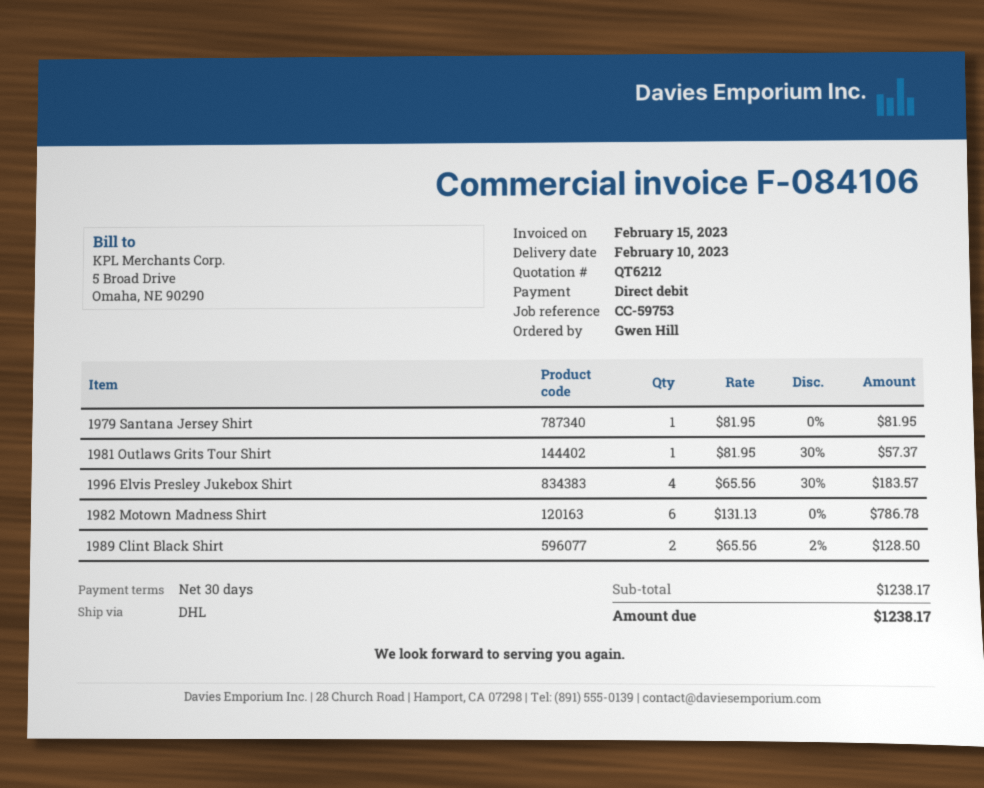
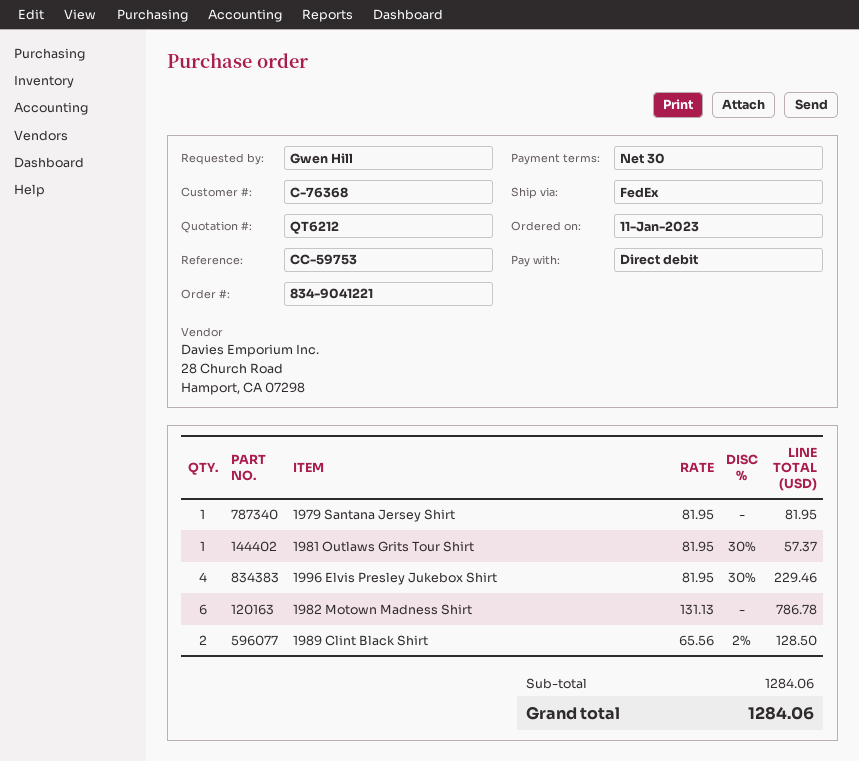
shipping method: DHL -> FedEx
1996 Elvis Presley Jukebox Shirt: 4 x 65.56 - 30% = 183.57 -> 4 x 81.95 - 30% = 229.46
subtotal: 1238.17 -> 1284.06
total: 1238.17 -> 1284.06

